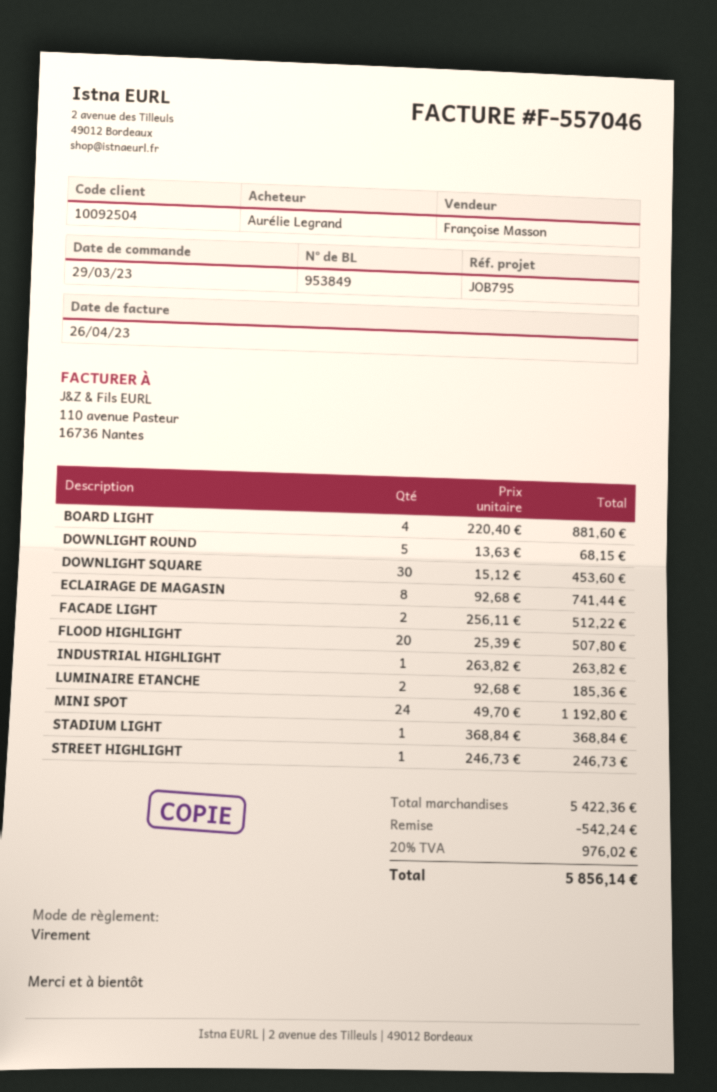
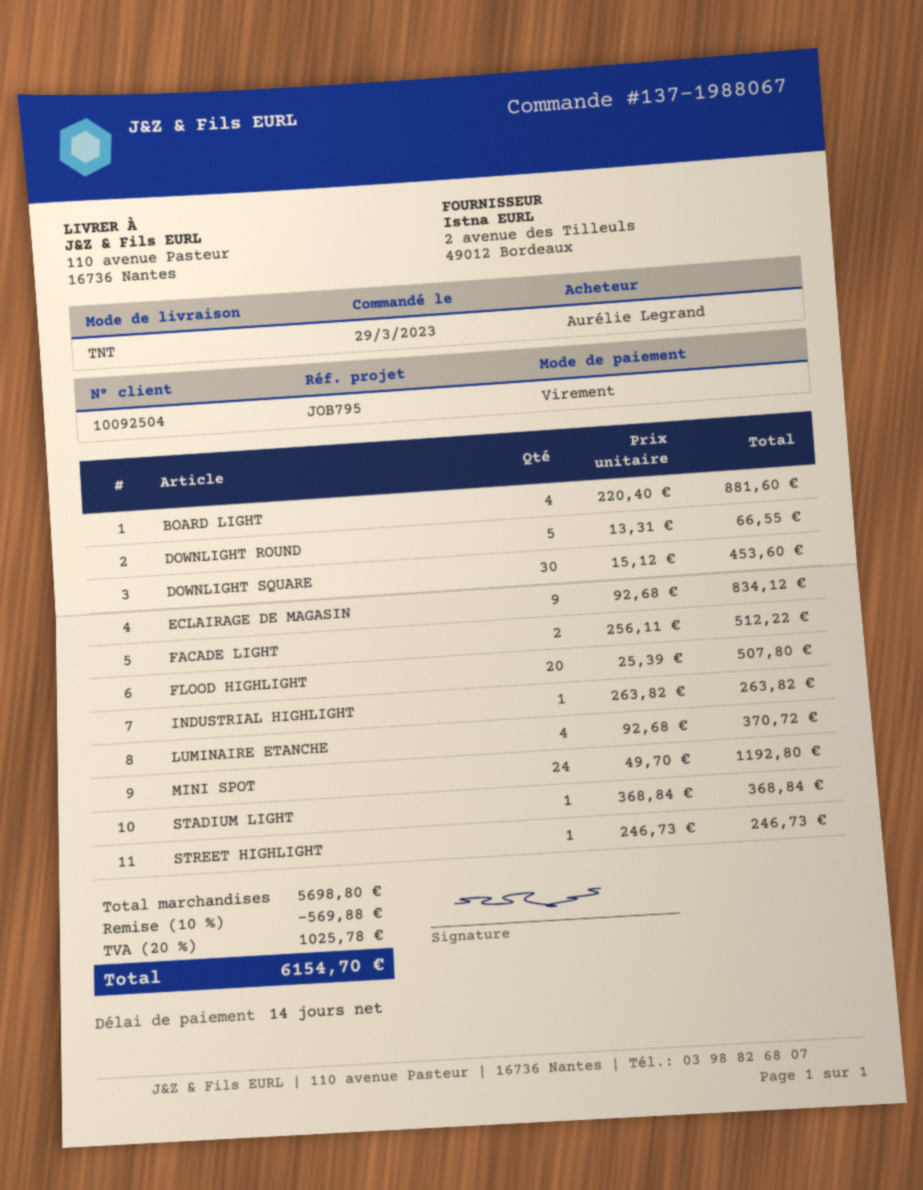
DOWNLIGHT ROUND: 5 x 13.63 = 68.15 -> 5 x 13.31 = 66.55
ECLAIRAGE DE MAGASIN: 8 x 92.68 = 741.44 -> 9 x 92.68 = 834.12
LUMINAIRE ETANCHE: 2 x 92.68 = 185.36 -> 4 x 92.68 = 370.72
subtotal: 5422.36 -> 5698.80
discount: 542.24 -> 569.88
tax: 20% = 976.02 -> 20% = 1025.78
total: 5856.14 -> 6154.70

